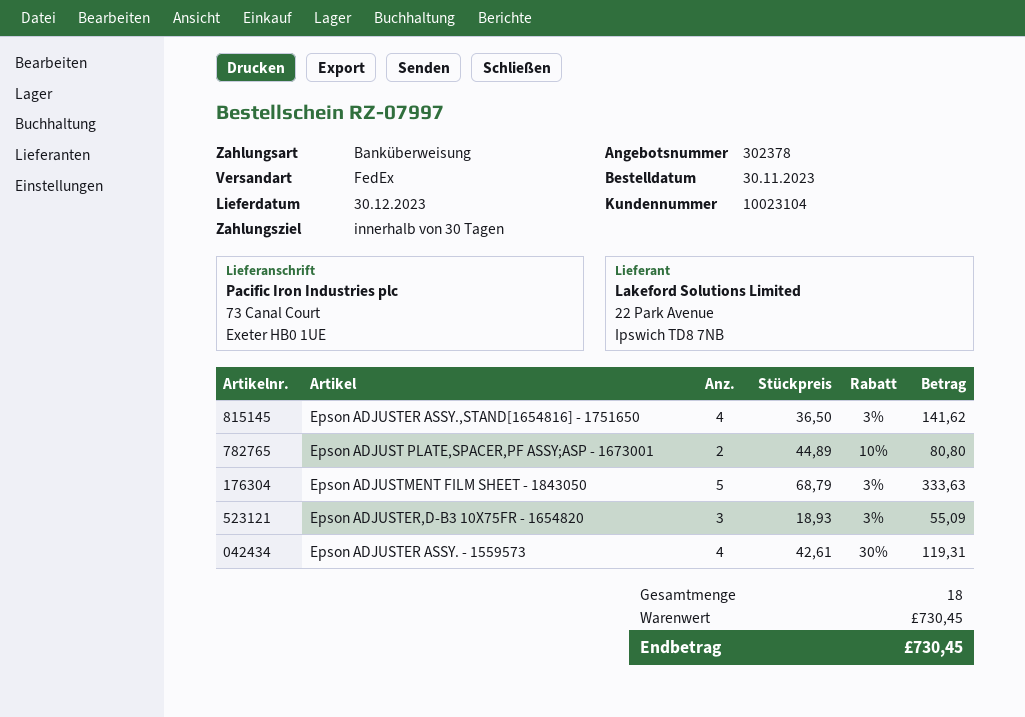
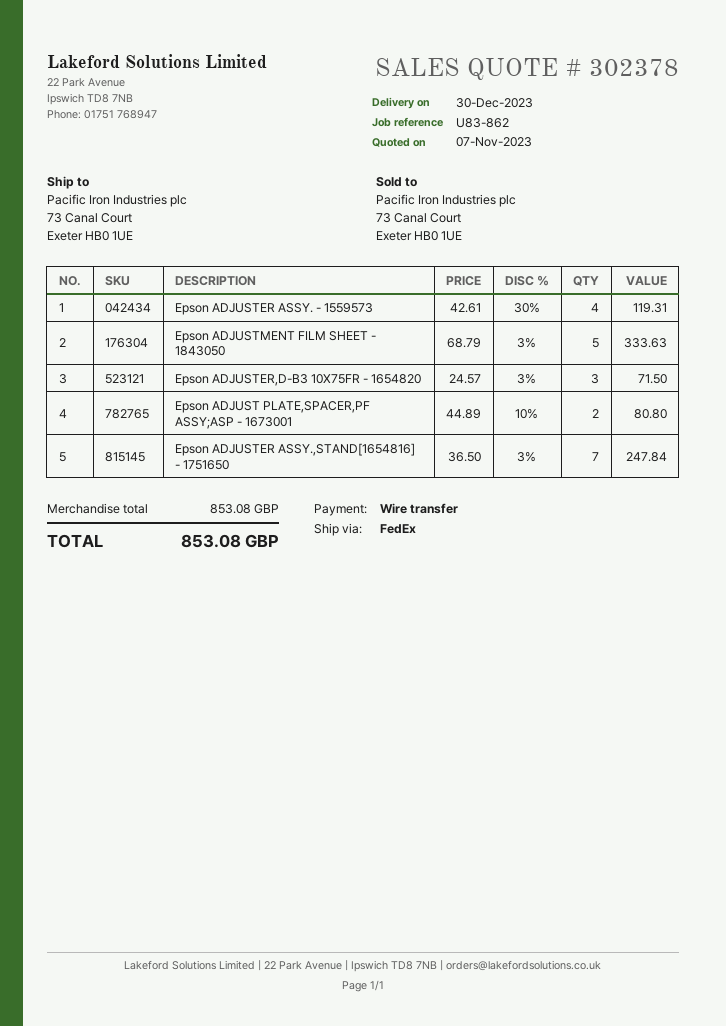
Epson ADJUSTER ASSY.,STAND[1654816] - 1751650: 4 x 36.50 - 3% = 141.62 -> 7 x 36.50 - 3% = 247.84
Epson ADJUSTER,D-B3 10X75FR - 1654820: 3 x 18.93 - 3% = 55.09 -> 3 x 24.57 - 3% = 71.50
subtotal: 730.45 -> 853.08
total: 730.45 -> 853.08

